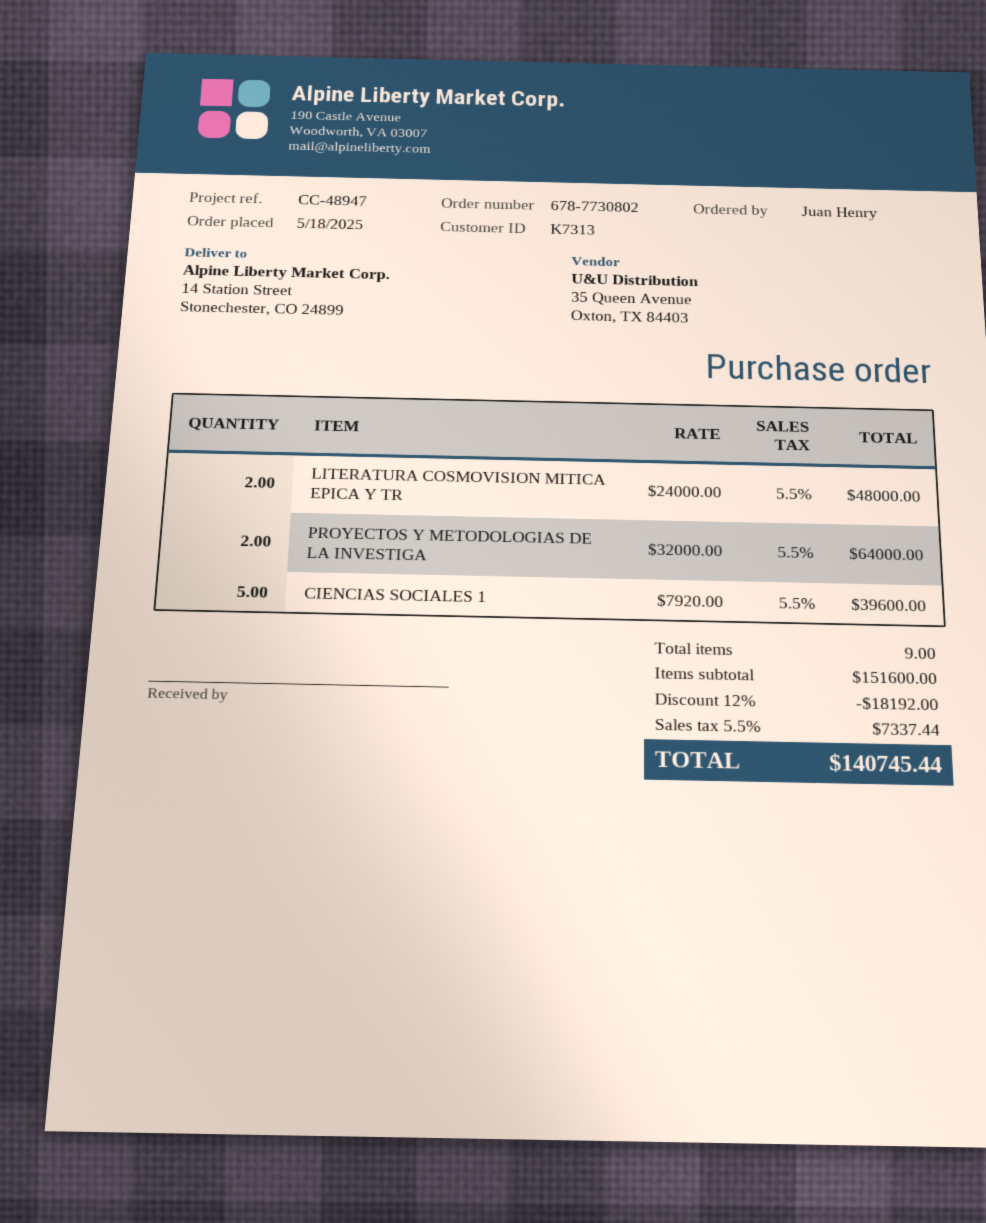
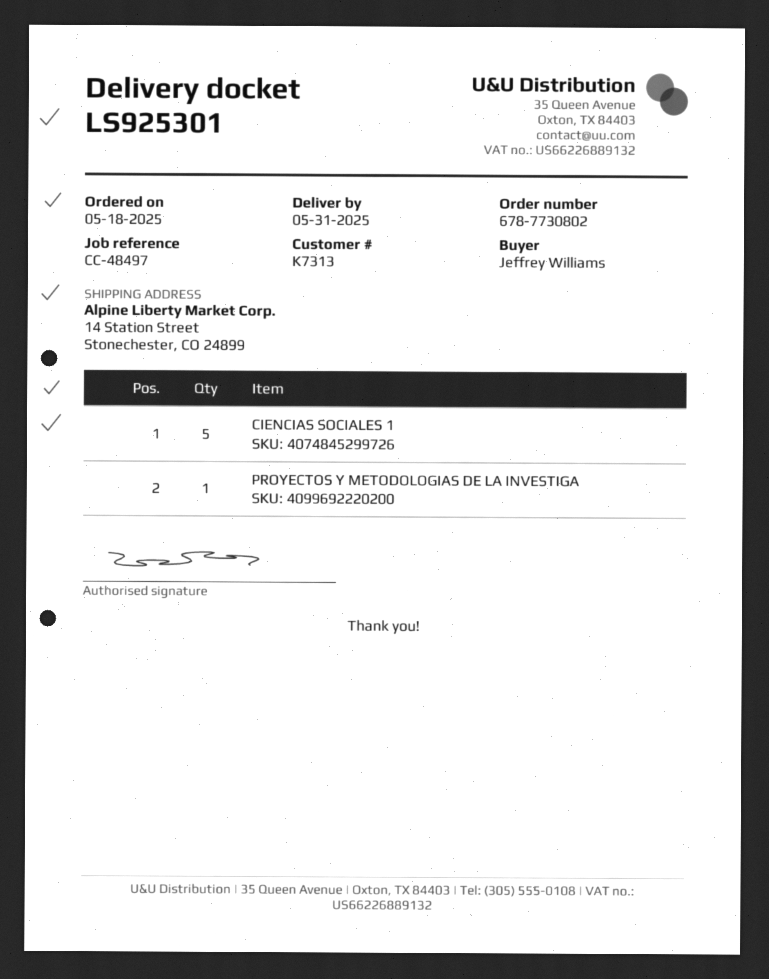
reference: CC-48947 -> CC-48497
ordered by: Juan Henry -> Jeffrey Williams
LITERATURA COSMOVISION MITICA EPICA Y TR: 2 -> none
PROYECTOS Y METODOLOGIAS DE LA INVESTIGA: 2 -> 1

